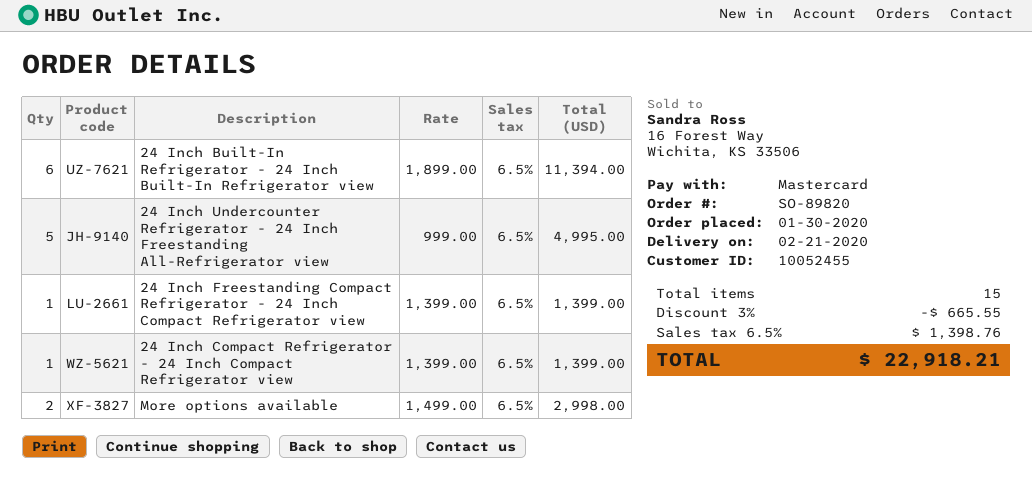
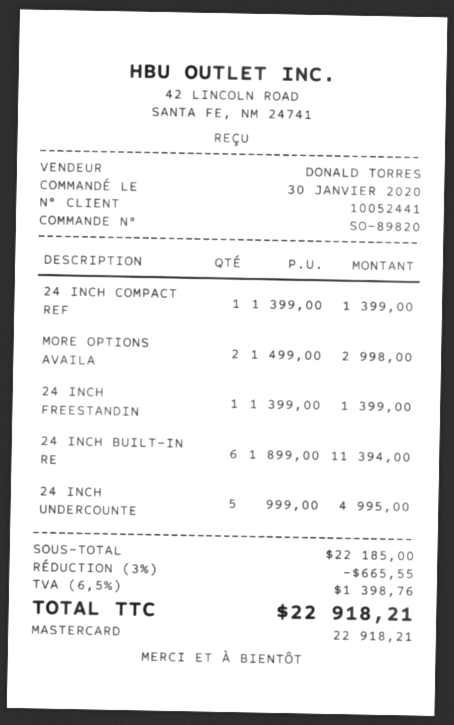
customer number: 10052455 -> 10052441

